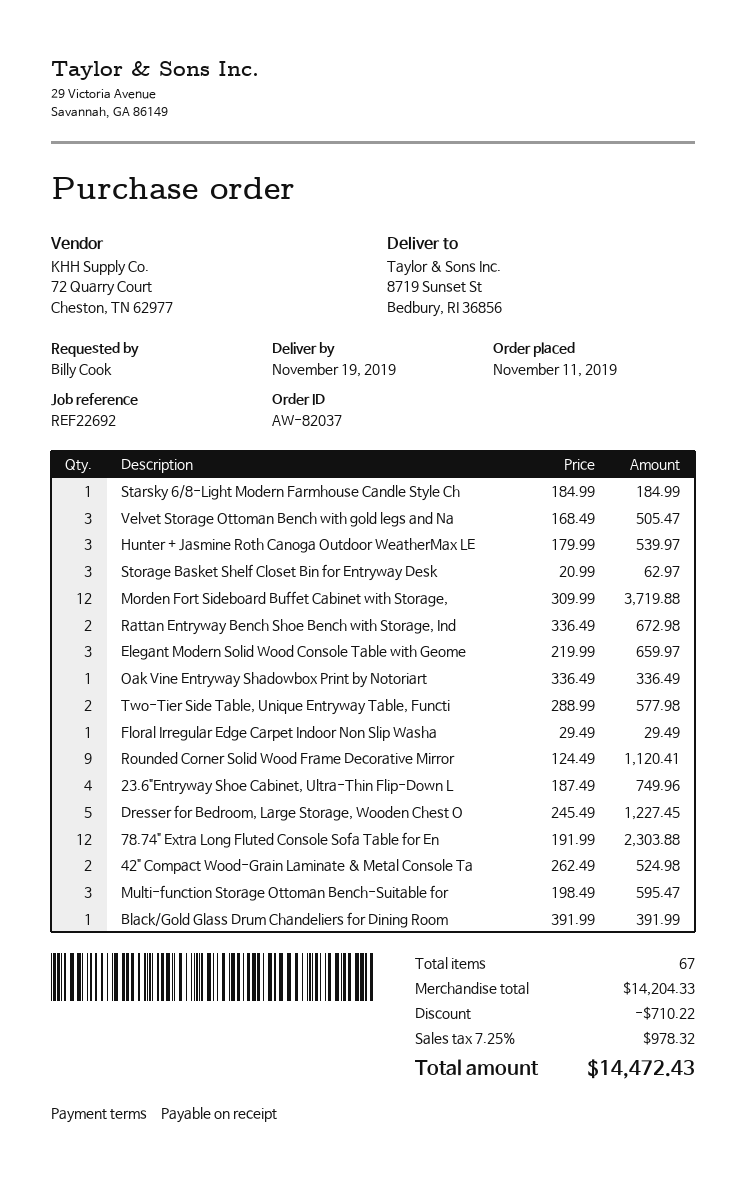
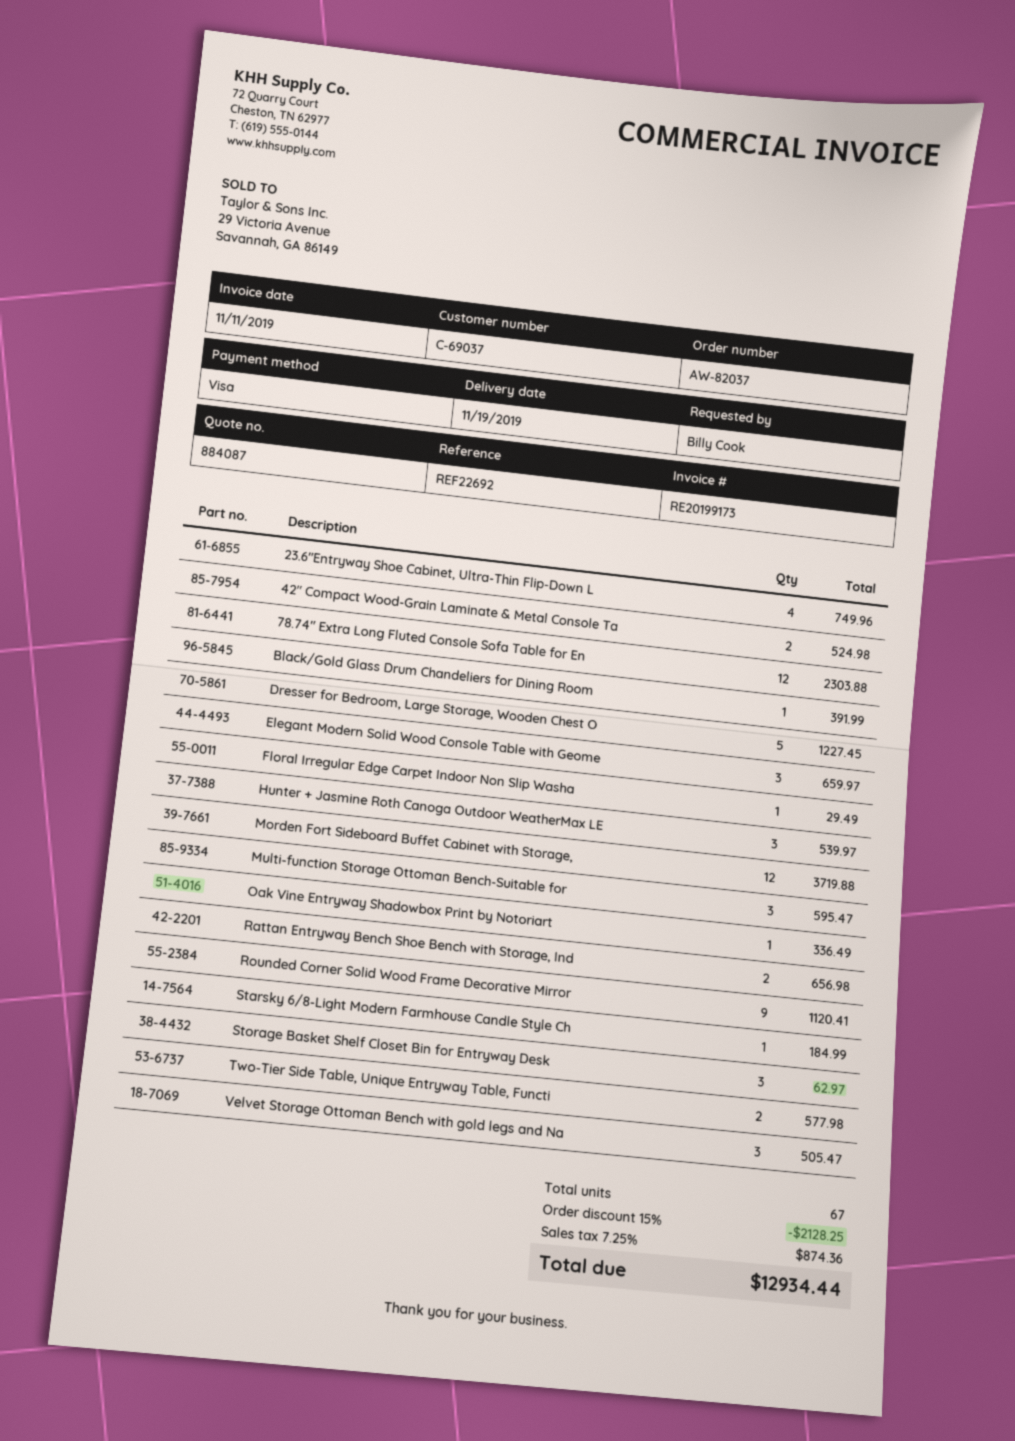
Rattan Entryway Bench Shoe Bench with Storage, Ind: 2 for 672.98 -> 2 for 656.98
discount: 710.22 -> 2128.25
tax: 7.25% = 978.32 -> 7.25% = 874.36
total: 14472.43 -> 12934.44

